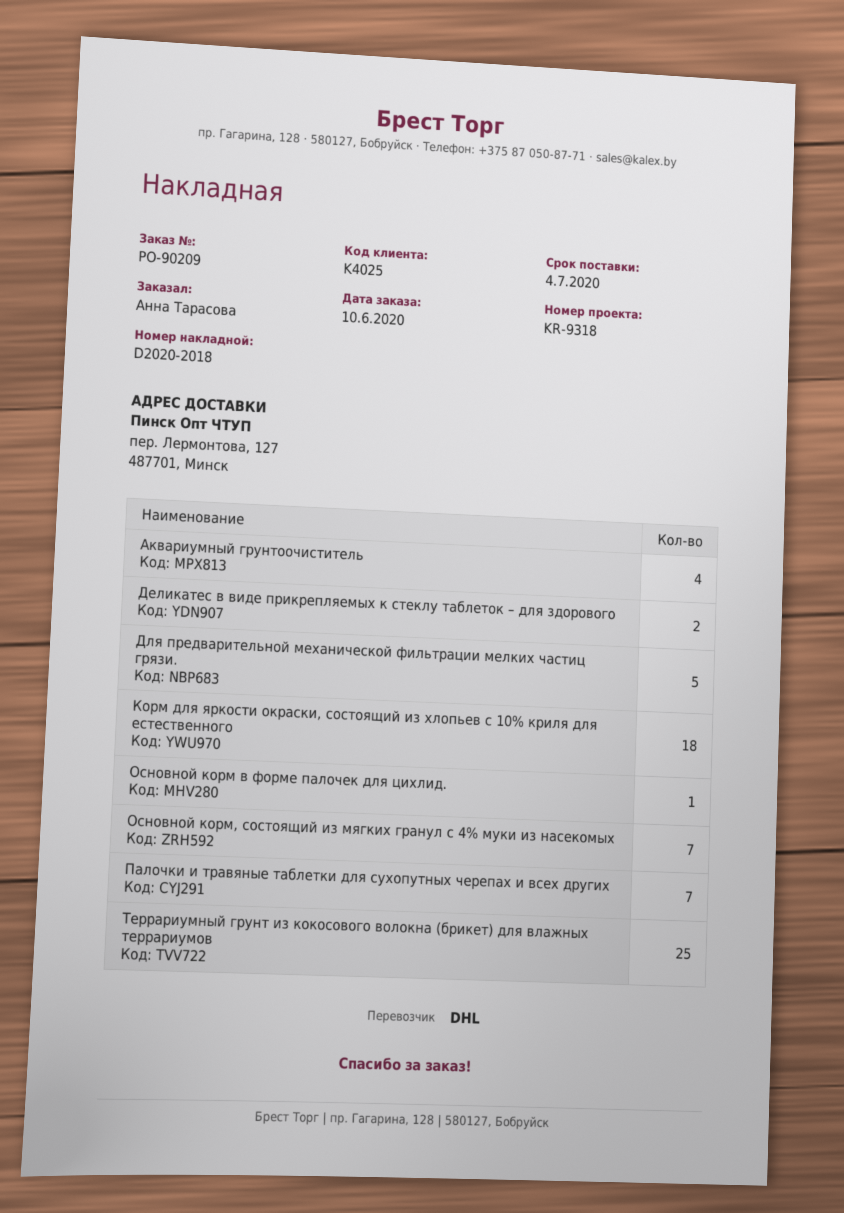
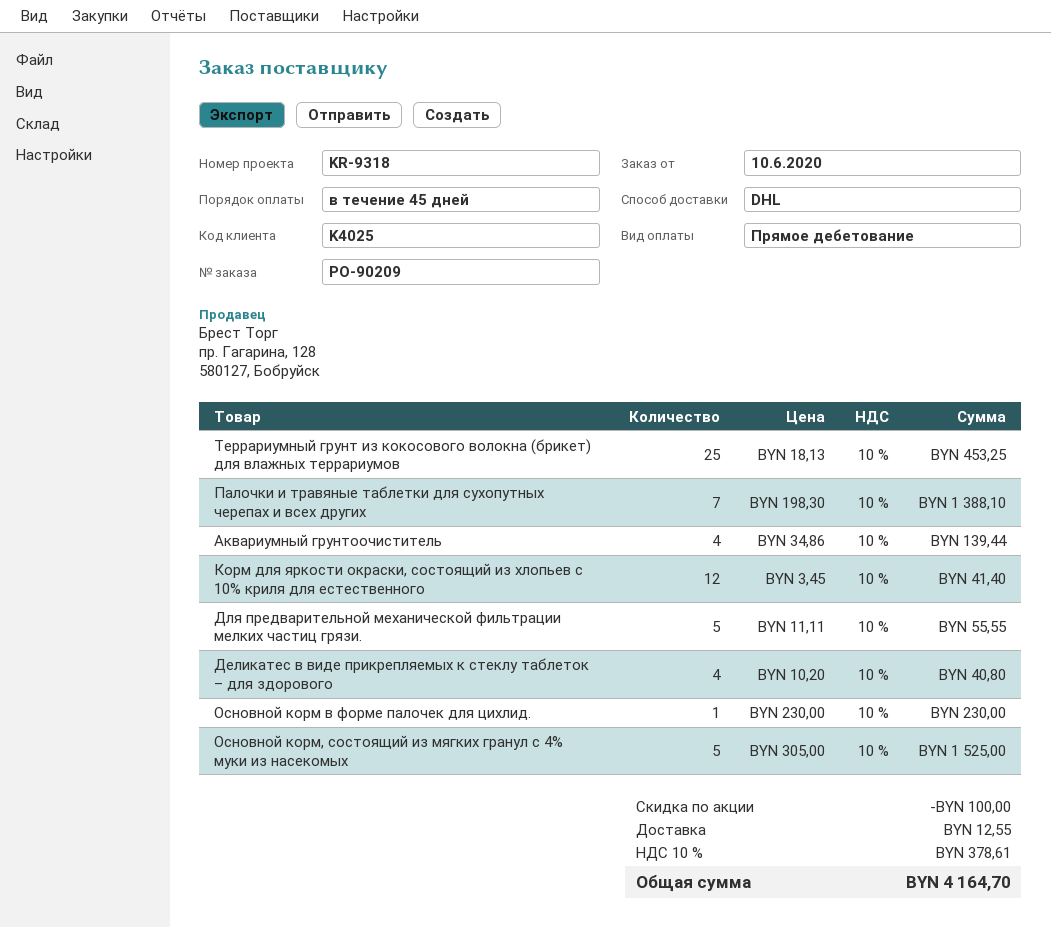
Деликатес в виде прикрепляемых к стеклу таблеток – для здорового: 2 -> 4
Корм для яркости окраски, состоящий из хлопьев с 10% криля для естественного: 18 -> 12
Основной корм, состоящий из мягких гранул с 4% муки из насекомых: 7 -> 5

